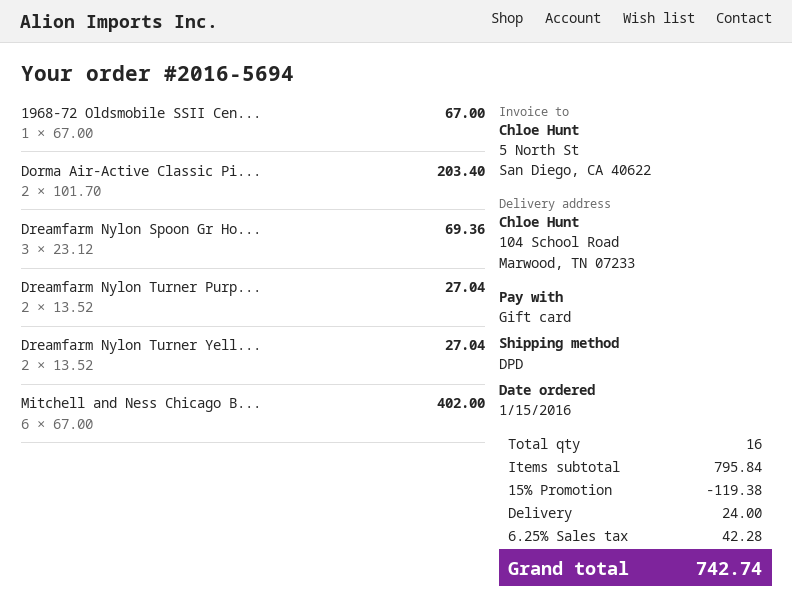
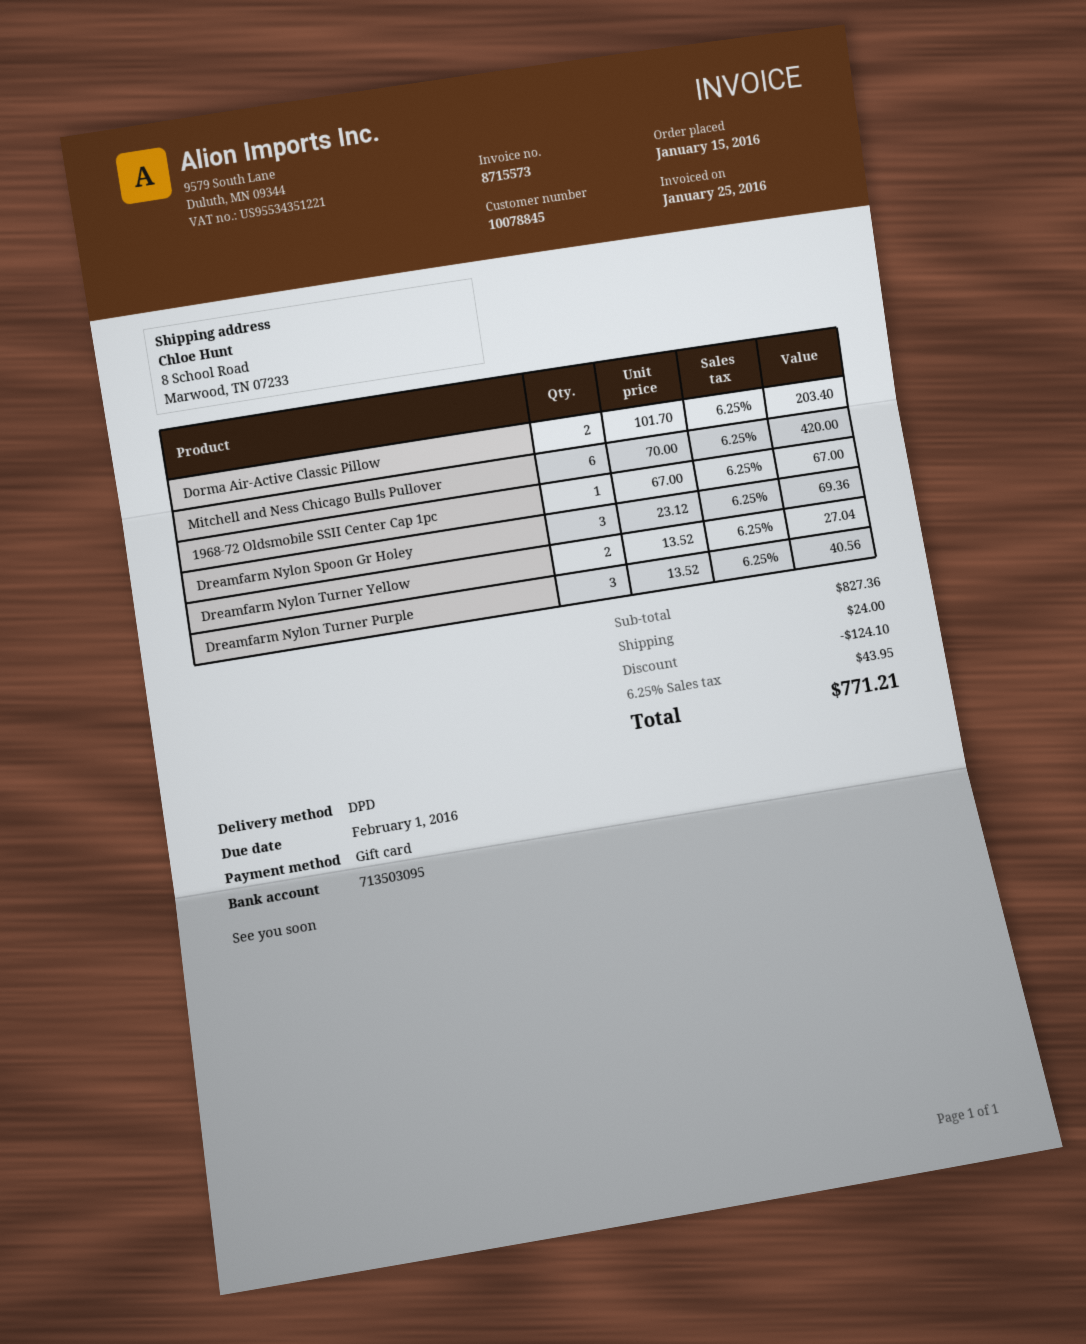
ship to: 104 School Road, Marwood, TN 07233 -> 8 School Road, Marwood, TN 07233
Dreamfarm Nylon Turner Purp...: 2 x 13.52 = 27.04 -> 3 x 13.52 = 40.56
Mitchell and Ness Chicago B...: 6 x 67.00 = 402.00 -> 6 x 70.00 = 420.00
subtotal: 795.84 -> 827.36
discount: 119.38 -> 124.10
tax: 6.25% = 42.28 -> 6.25% = 43.95
total: 742.74 -> 771.21

